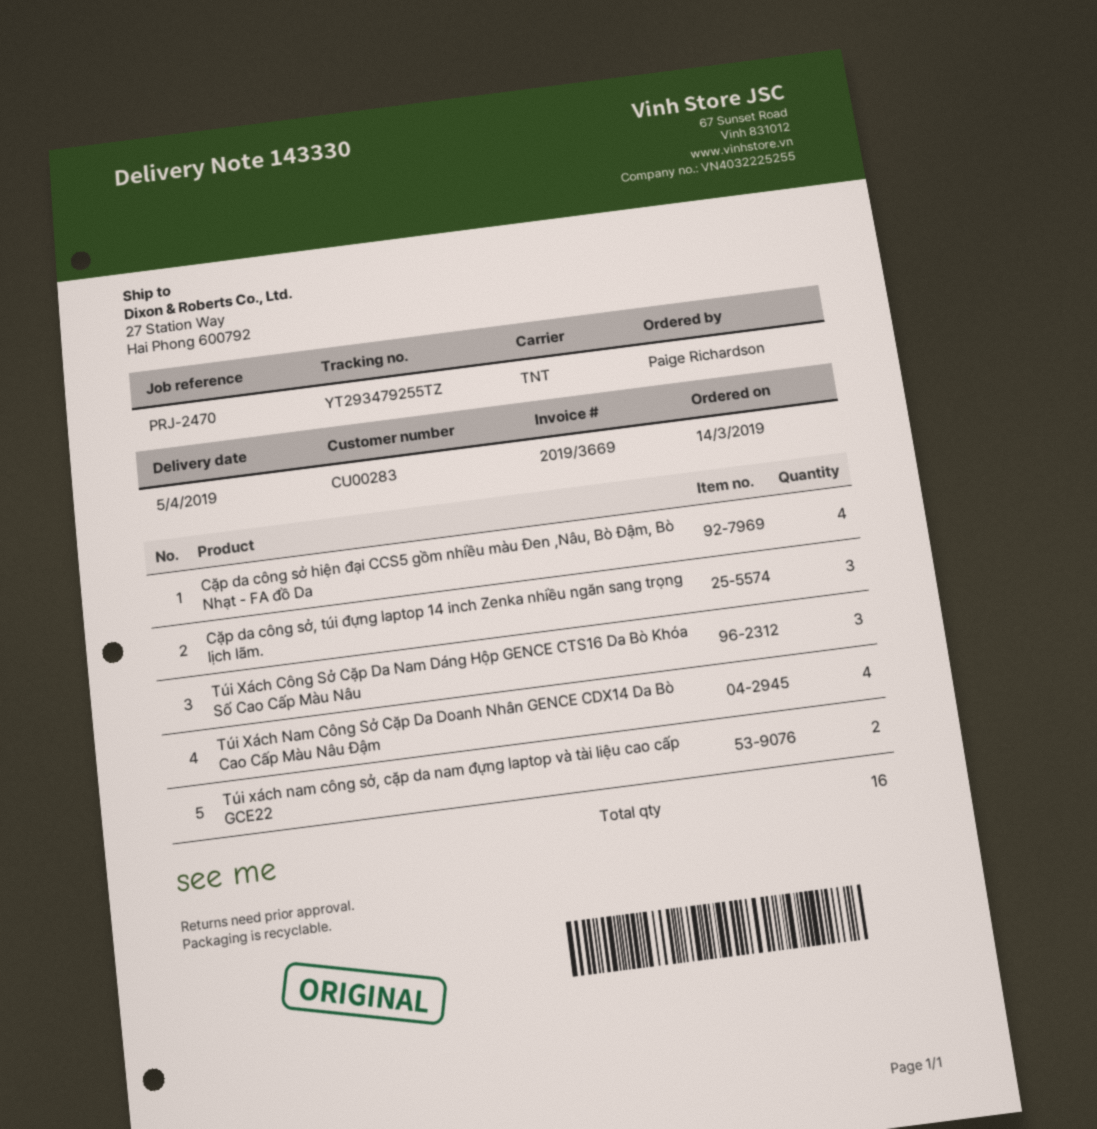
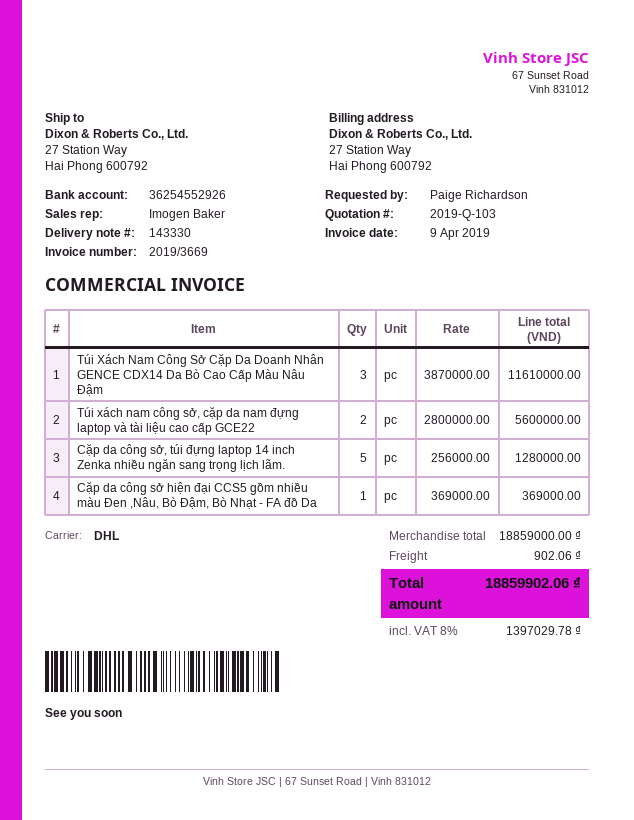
shipping method: TNT -> DHL
Cặp da công sở hiện đại CCS5 gồm nhiều màu Đen ,Nâu, Bò Đậm, Bò Nhạt - FA đồ Da: 4 -> 1
Cặp da công sở, túi đựng laptop 14 inch Zenka nhiều ngăn sang trọng lịch lãm.: 3 -> 5
Túi Xách Công Sở Cặp Da Nam Dáng Hộp GENCE CTS16 Da Bò Khóa Số Cao Cấp Màu Nâu: 3 -> none
Túi Xách Nam Công Sở Cặp Da Doanh Nhân GENCE CDX14 Da Bò Cao Cấp Màu Nâu Đậm: 4 -> 3

